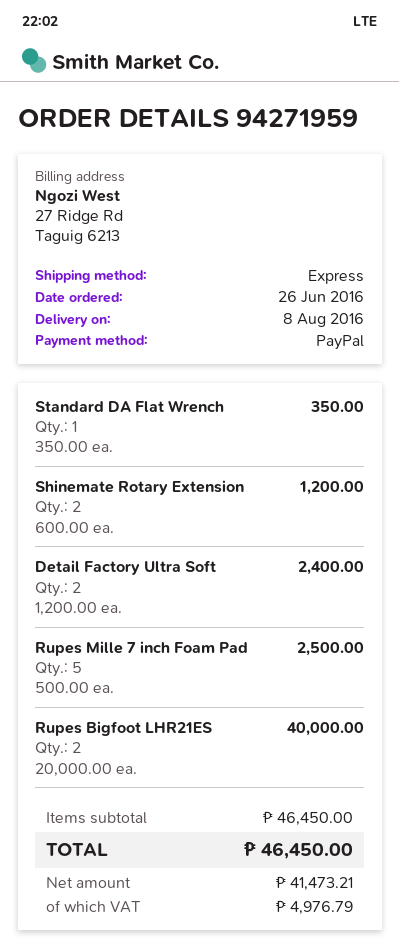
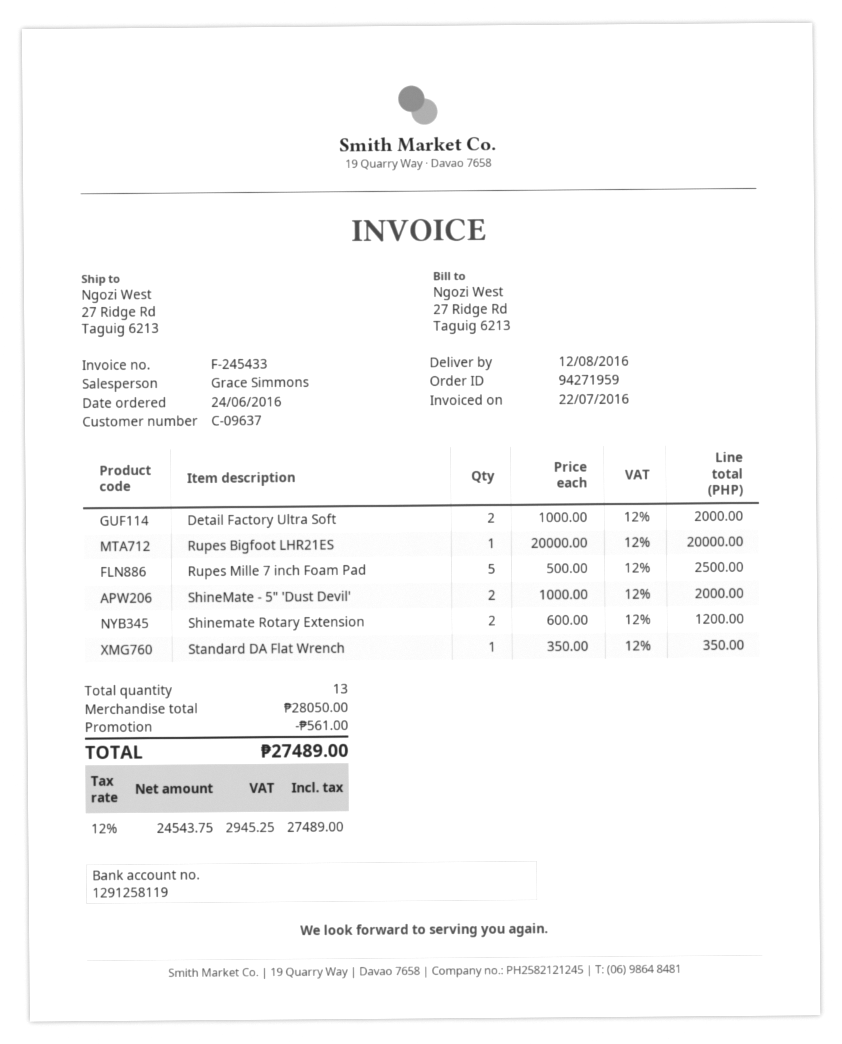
order date: 2016-06-26 -> 2016-06-24
delivery date: 2016-08-08 -> 2016-08-12
Detail Factory Ultra Soft: 2 x 1200.00 = 2400.00 -> 2 x 1000.00 = 2000.00
Rupes Bigfoot LHR21ES: 2 x 20000.00 = 40000.00 -> 1 x 20000.00 = 20000.00
ShineMate - 5" 'Dust Devil': none -> 2 x 1000.00 = 2000.00
subtotal: 46450.00 -> 28050.00
discount: none -> 561.00
net: 41473.21 -> 24543.75
tax: 4976.79 -> 2945.25
total: 46450.00 -> 27489.00

